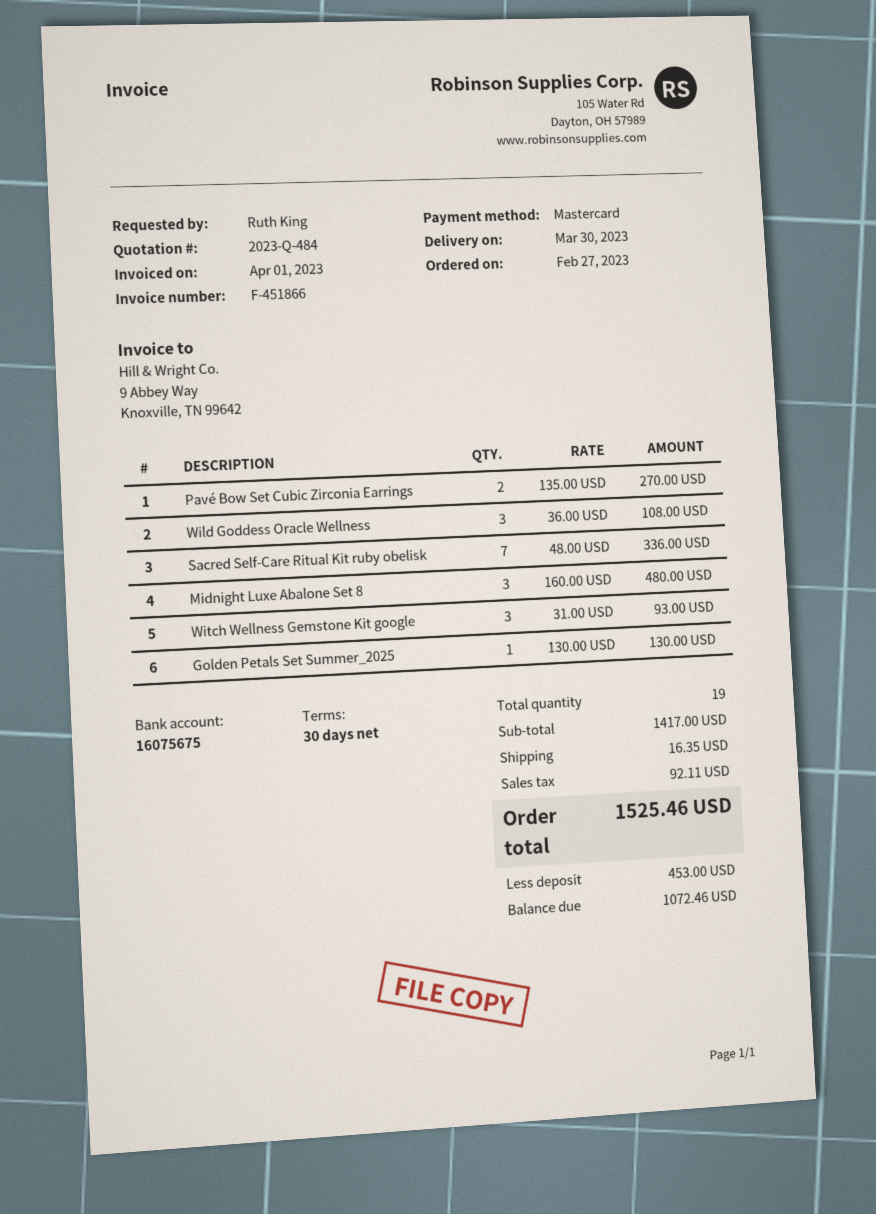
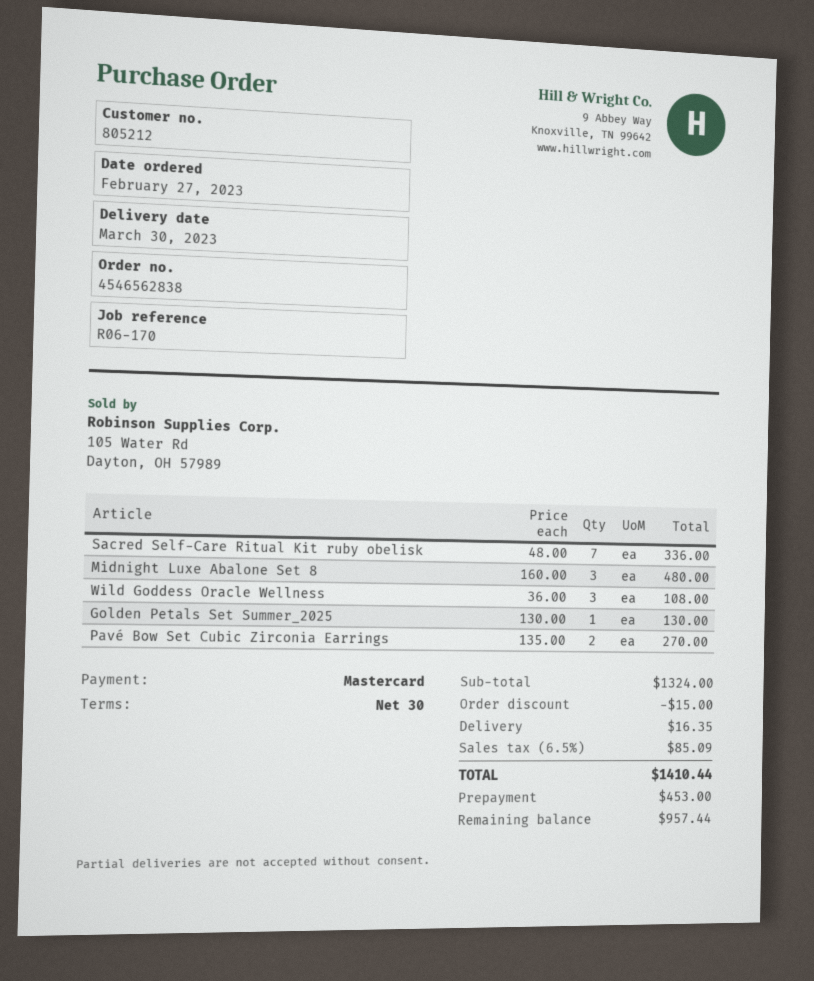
Witch Wellness Gemstone Kit google: 3 x 31.00 = 93.00 -> none
subtotal: 1417.00 -> 1324.00
discount: none -> 15.00
tax: 92.11 -> 85.09
total: 1525.46 -> 1410.44
balance: 1072.46 -> 957.44

